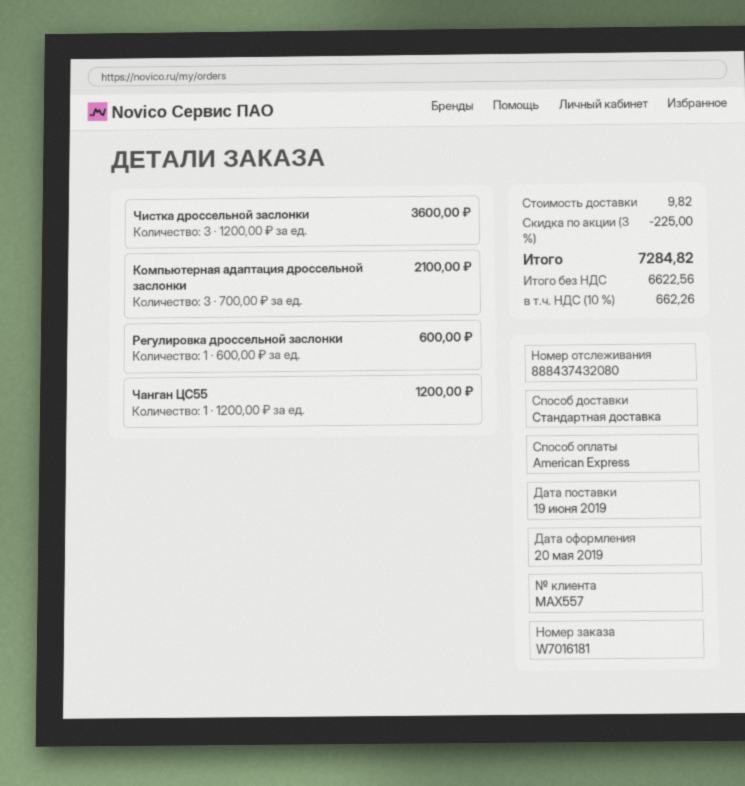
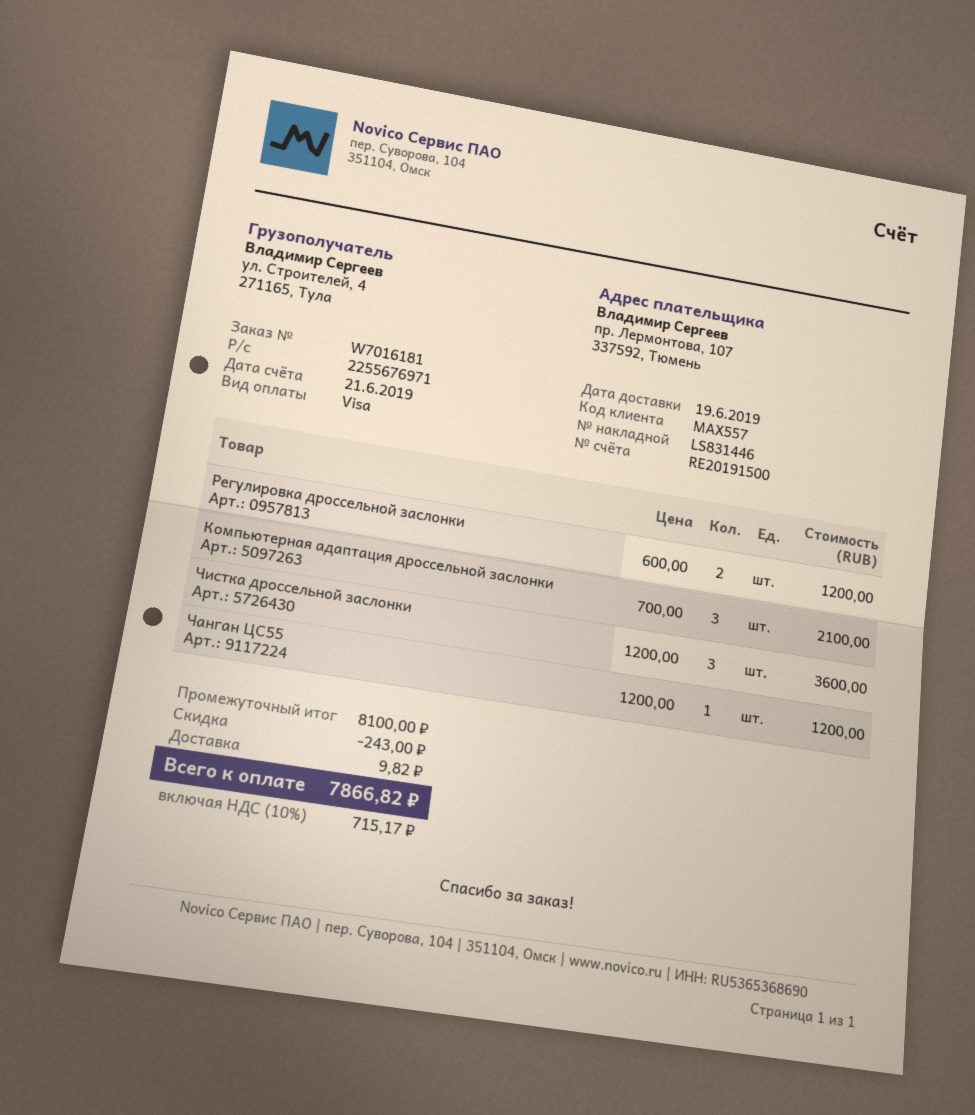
payment method: American Express -> Visa
Регулировка дроссельной заслонки: 1 x 600.00 = 600.00 -> 2 x 600.00 = 1200.00
discount: 225.00 -> 243.00
tax: 10% = 662.26 -> 10% = 715.17
total: 7284.82 -> 7866.82

